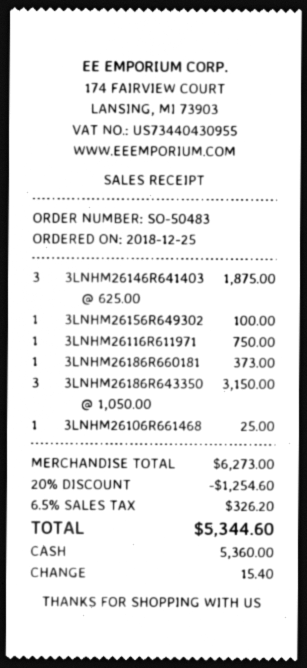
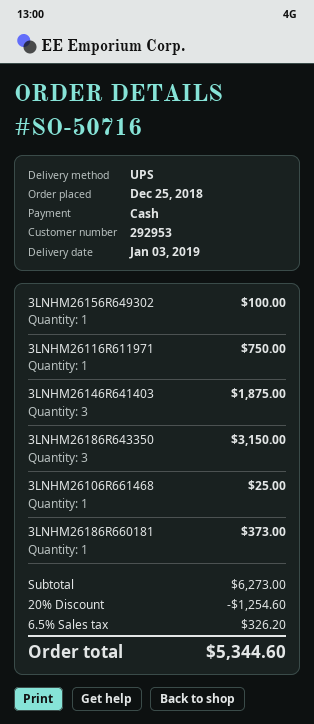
order number: SO-50483 -> SO-50716

